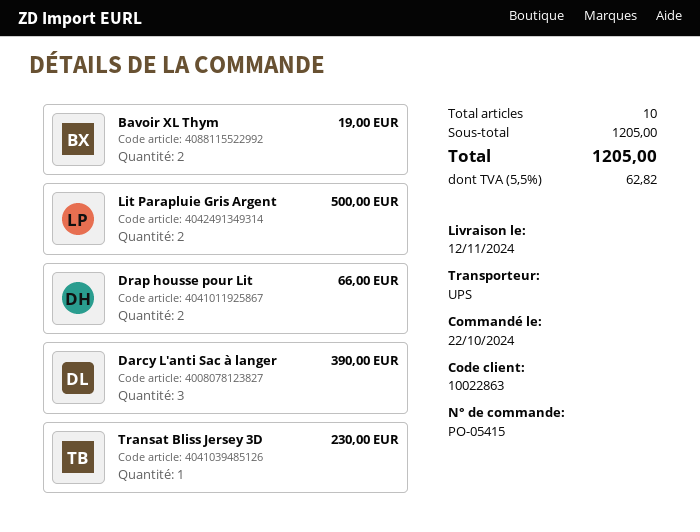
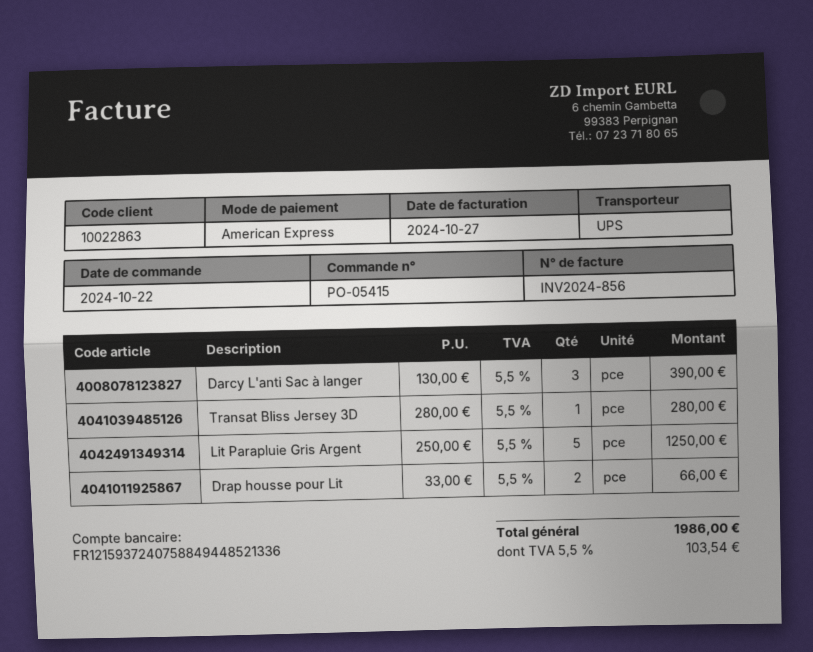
Bavoir XL Thym: 2 for 19.00 -> none
Lit Parapluie Gris Argent: 2 for 500.00 -> 5 for 1250.00
Transat Bliss Jersey 3D: 1 for 230.00 -> 1 for 280.00
tax: 5.5% = 62.82 -> 5.5% = 103.54
total: 1205.00 -> 1986.00

